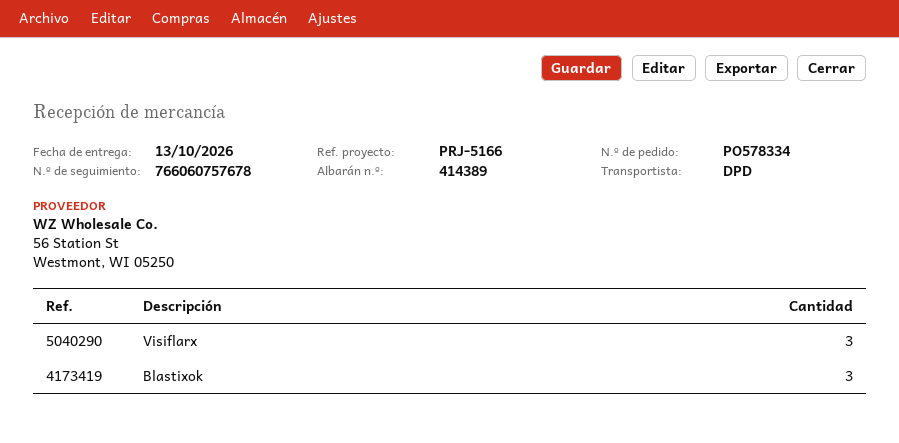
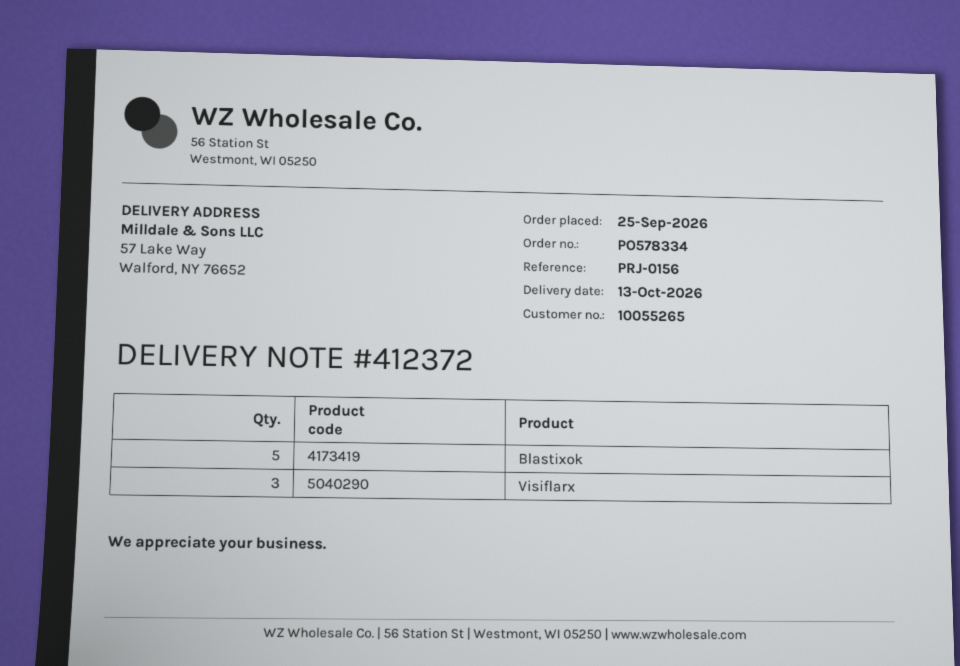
delivery note number: 414389 -> 412372
reference: PRJ-5166 -> PRJ-0156
Blastixok: 3 -> 5

